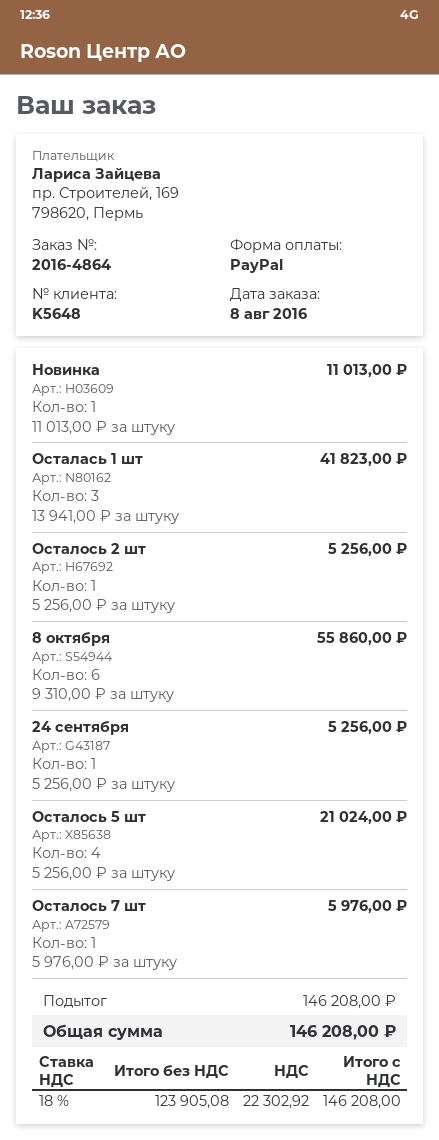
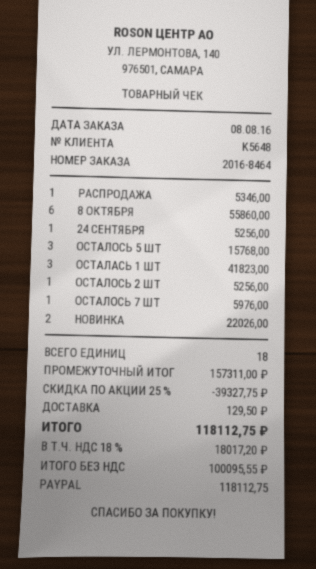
order number: 2016-4864 -> 2016-8464
Новинка: 1 for 11013.00 -> 2 for 22026.00
Осталось 5 шт: 4 for 21024.00 -> 3 for 15768.00
РАСПРОДАЖА: none -> 1 for 5346.00
subtotal: 146208.00 -> 157311.00
discount: none -> 25% = 39327.75
shipping: none -> 129.50
net: 123905.08 -> 100095.55
tax: 18% = 22302.92 -> 18% = 18017.20
total: 146208.00 -> 118112.75

